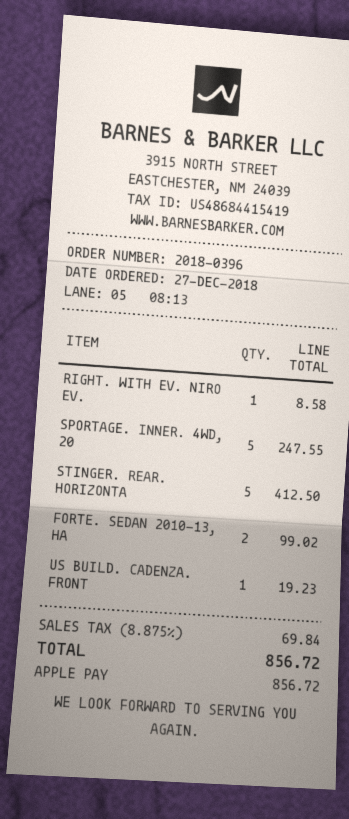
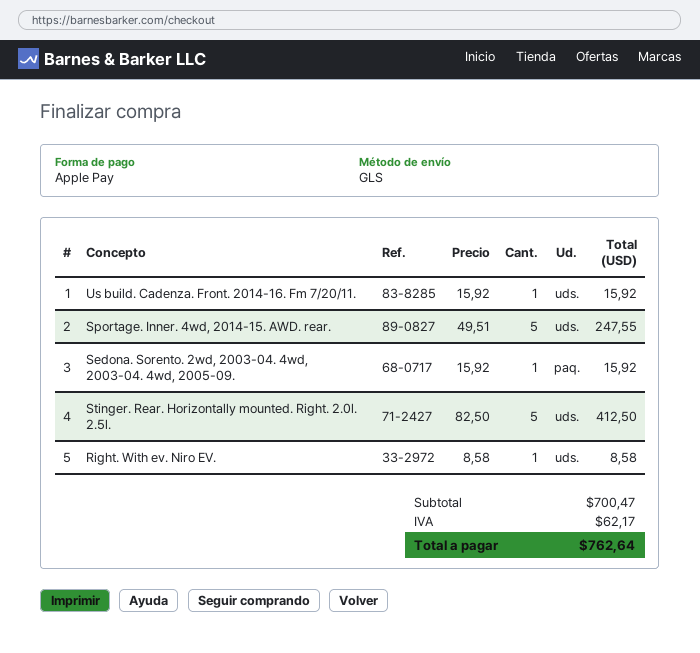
FORTE. SEDAN 2010-13, HA: 2 for 99.02 -> none
US BUILD. CADENZA. FRONT: 1 for 19.23 -> 1 for 15.92
Sedona. Sorento. 2wd, 2003-04. 4wd, 2003-04. 4wd, 2005-09.: none -> 1 for 15.92
tax: 69.84 -> 62.17
total: 856.72 -> 762.64

